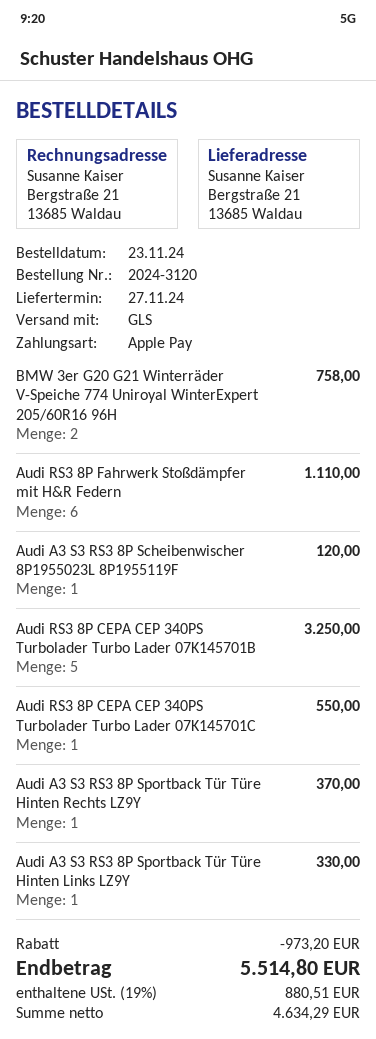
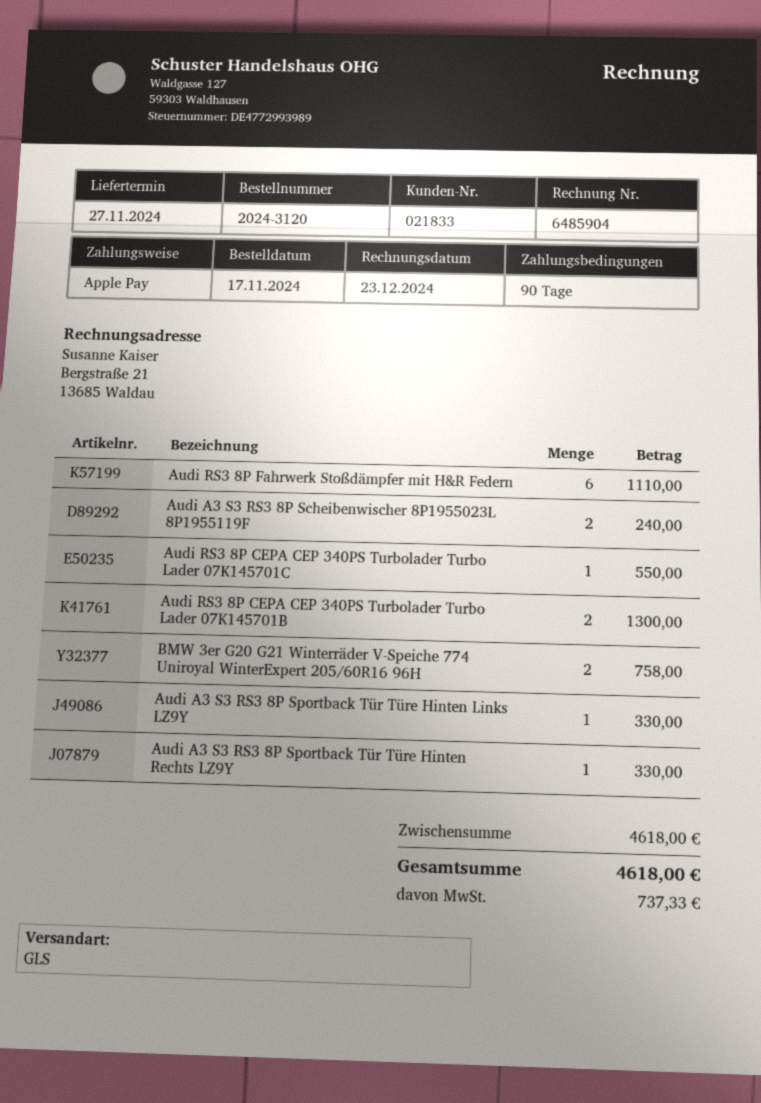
order date: 2024-11-23 -> 2024-11-17
Audi A3 S3 RS3 8P Scheibenwischer 8P1955023L 8P1955119F: 1 for 120.00 -> 2 for 240.00
Audi RS3 8P CEPA CEP 340PS Turbolader Turbo Lader 07K145701B: 5 for 3250.00 -> 2 for 1300.00
Audi A3 S3 RS3 8P Sportback Tür Türe Hinten Rechts LZ9Y: 1 for 370.00 -> 1 for 330.00
discount: 973.20 -> none
tax: 880.51 -> 737.33
total: 5514.80 -> 4618.00

